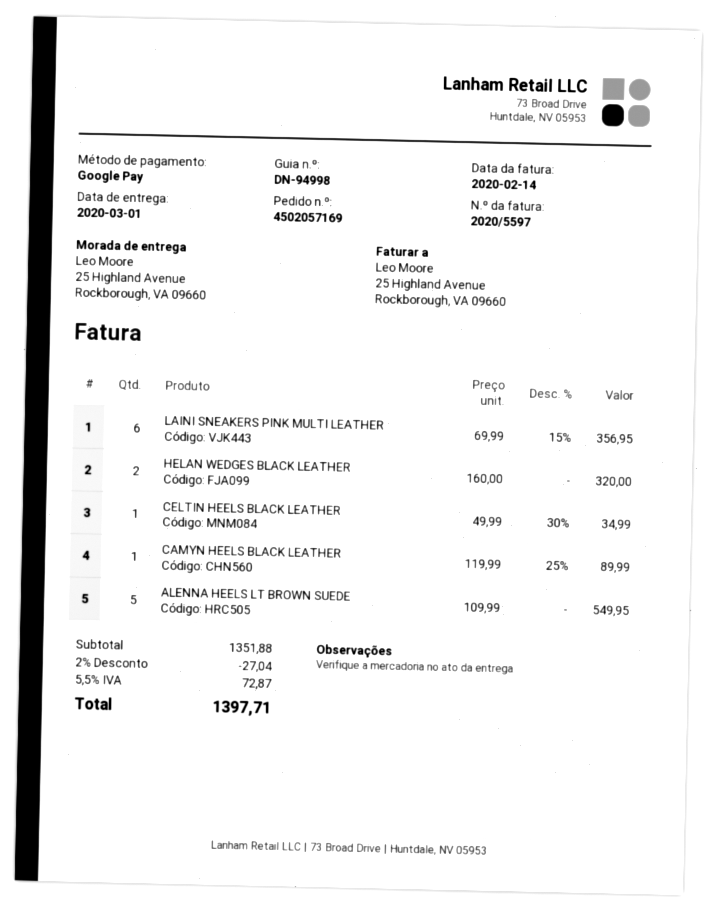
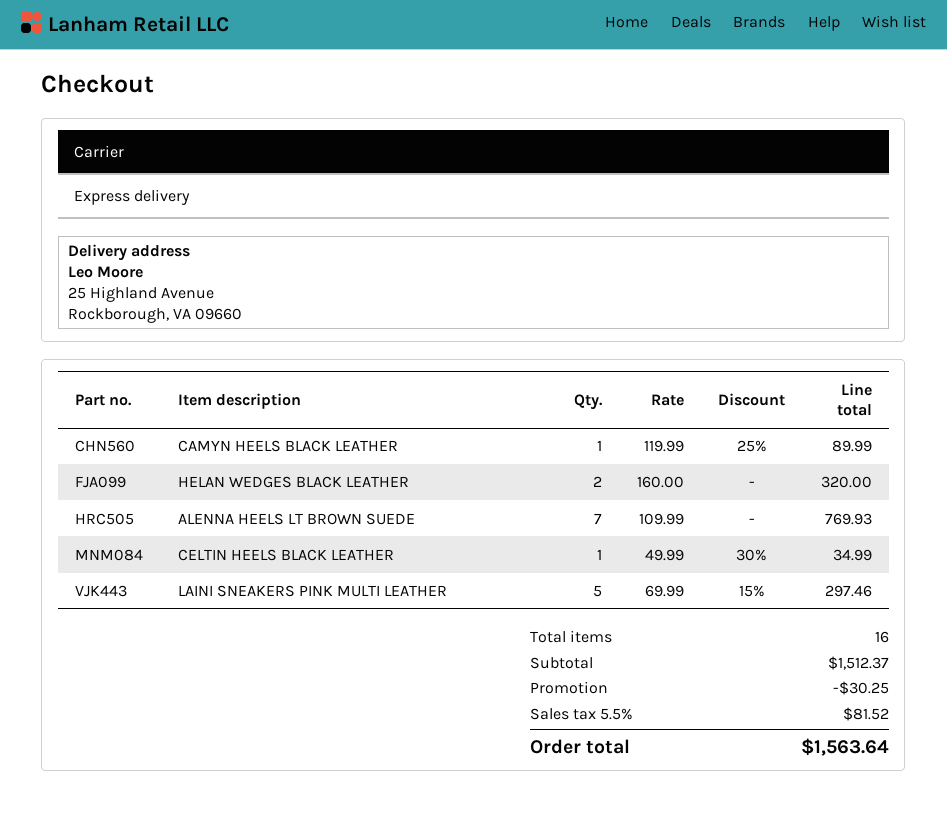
LAINI SNEAKERS PINK MULTI LEATHER: 6 x 69.99 - 15% = 356.95 -> 5 x 69.99 - 15% = 297.46
ALENNA HEELS LT BROWN SUEDE: 5 x 109.99 = 549.95 -> 7 x 109.99 = 769.93
subtotal: 1351.88 -> 1512.37
discount: 27.04 -> 30.25
tax: 5.5% = 72.87 -> 5.5% = 81.52
total: 1397.71 -> 1563.64

